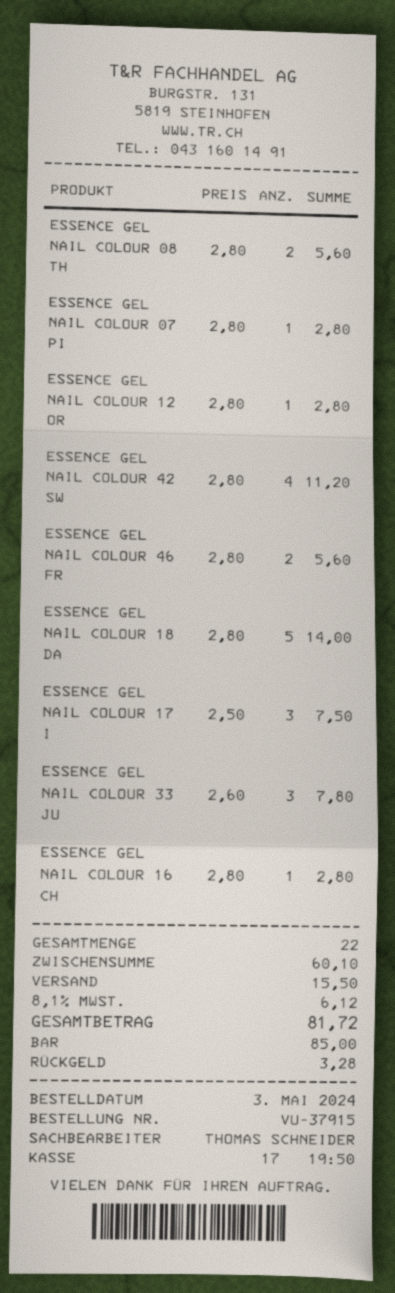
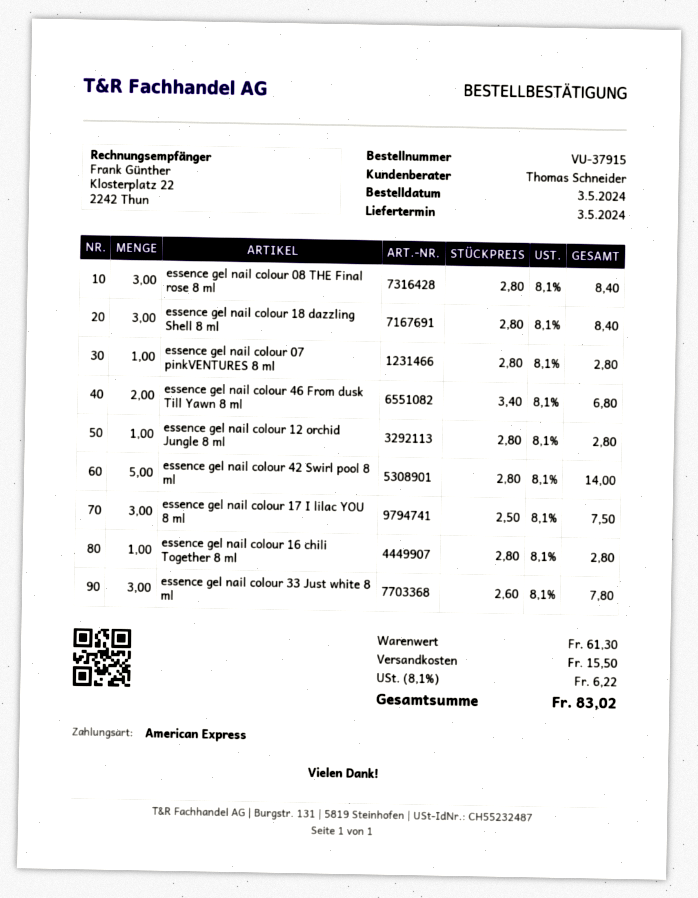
payment method: cash -> American Express
ESSENCE GEL NAIL COLOUR 08 TH: 2 x 2.80 = 5.60 -> 3 x 2.80 = 8.40
ESSENCE GEL NAIL COLOUR 42 SW: 4 x 2.80 = 11.20 -> 5 x 2.80 = 14.00
ESSENCE GEL NAIL COLOUR 46 FR: 2 x 2.80 = 5.60 -> 2 x 3.40 = 6.80
ESSENCE GEL NAIL COLOUR 18 DA: 5 x 2.80 = 14.00 -> 3 x 2.80 = 8.40
subtotal: 60.10 -> 61.30
tax: 8.1% = 6.12 -> 8.1% = 6.22
total: 81.72 -> 83.02

